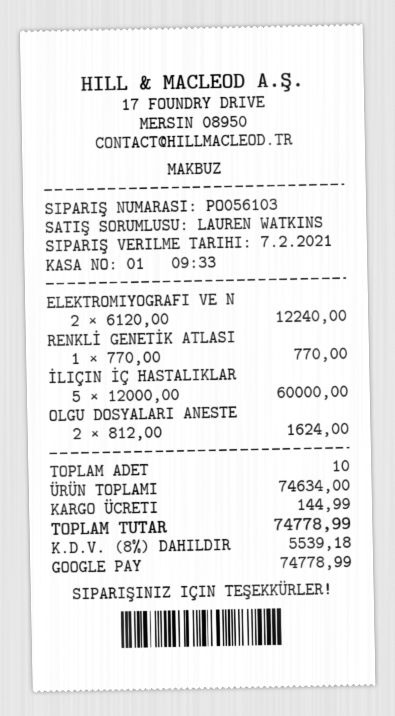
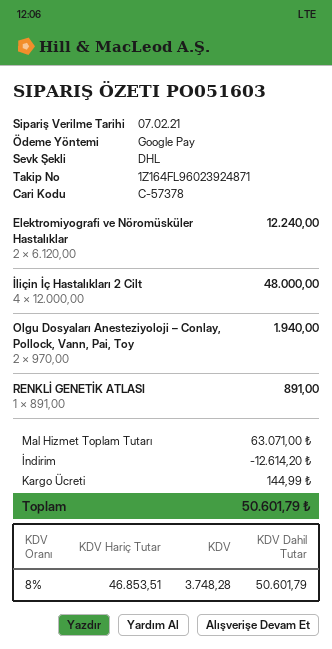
order number: PO056103 -> PO051603
RENKLİ GENETİK ATLASI: 1 x 770.00 = 770.00 -> 1 x 891.00 = 891.00
İLIÇIN İÇ HASTALIKLAR: 5 x 12000.00 = 60000.00 -> 4 x 12000.00 = 48000.00
OLGU DOSYALARI ANESTE: 2 x 812.00 = 1624.00 -> 2 x 970.00 = 1940.00
subtotal: 74634.00 -> 63071.00
discount: none -> 12614.20
tax: 8% = 5539.18 -> 8% = 3748.28
total: 74778.99 -> 50601.79

